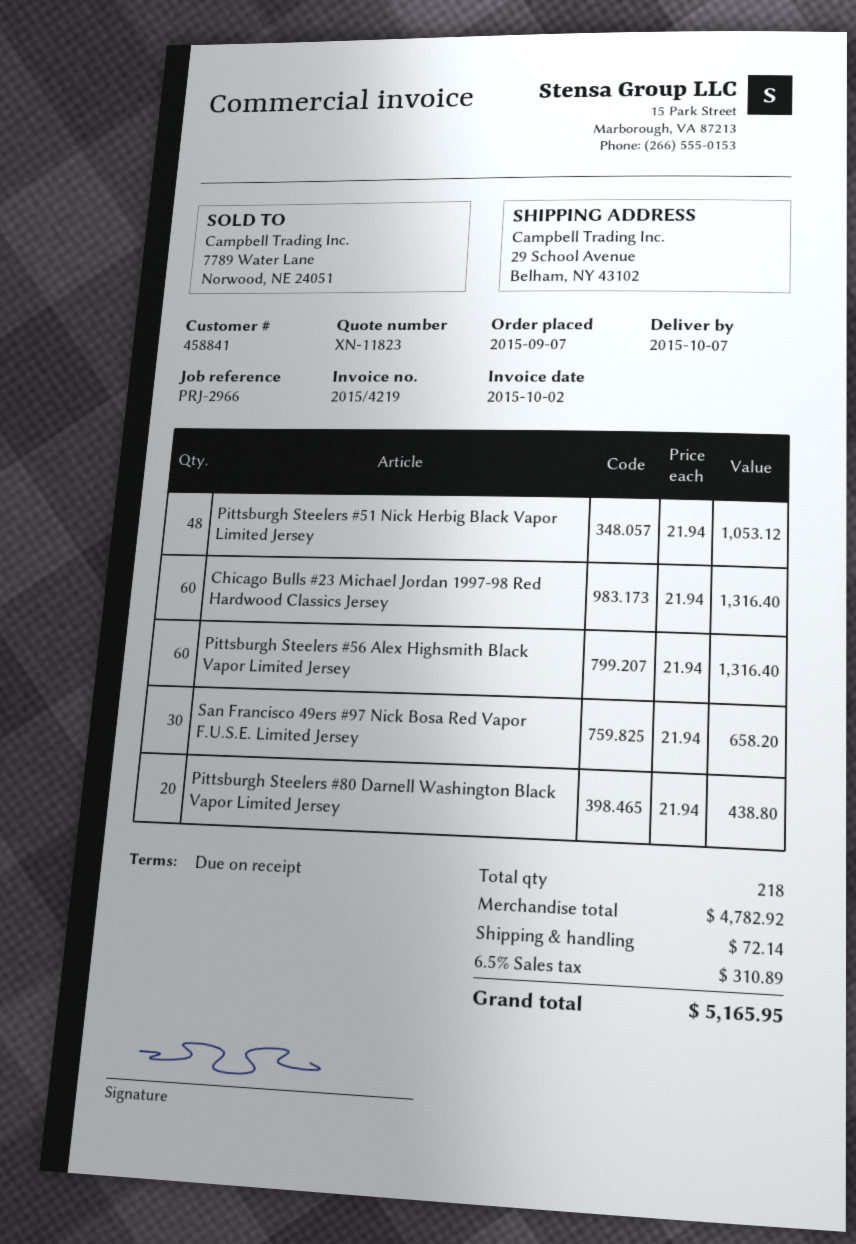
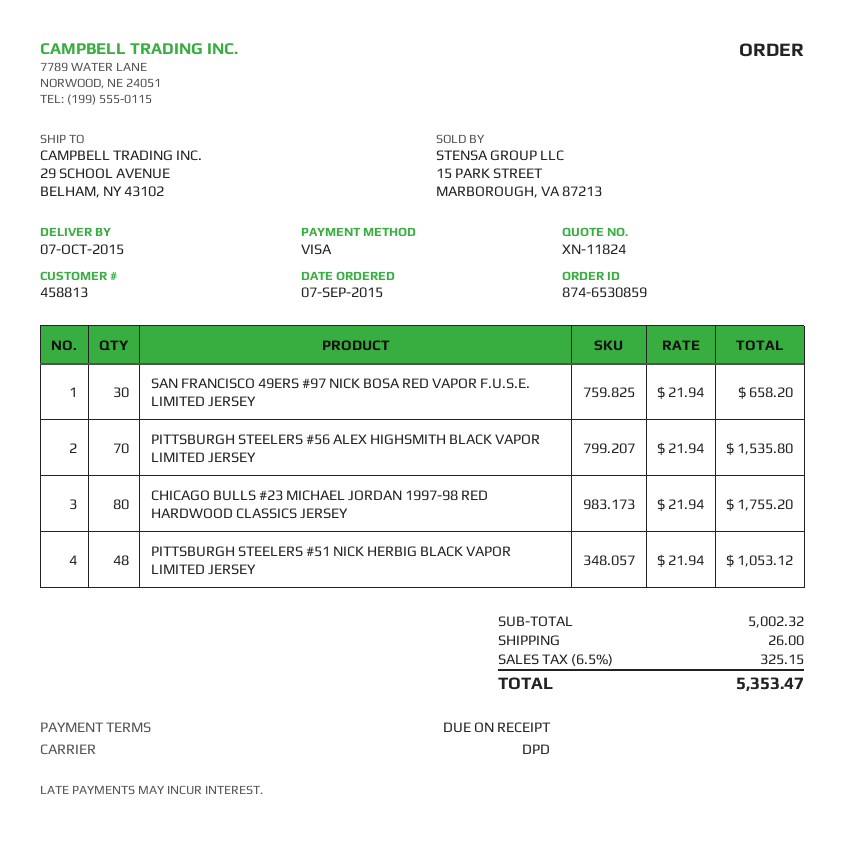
quote number: XN-11823 -> XN-11824
customer number: 458841 -> 458813
Chicago Bulls #23 Michael Jordan 1997-98 Red Hardwood Classics Jersey: 60 x 21.94 = 1316.40 -> 80 x 21.94 = 1755.20
Pittsburgh Steelers #56 Alex Highsmith Black Vapor Limited Jersey: 60 x 21.94 = 1316.40 -> 70 x 21.94 = 1535.80
Pittsburgh Steelers #80 Darnell Washington Black Vapor Limited Jersey: 20 x 21.94 = 438.80 -> none
subtotal: 4782.92 -> 5002.32
shipping: 72.14 -> 26.00
tax: 6.5% = 310.89 -> 6.5% = 325.15
total: 5165.95 -> 5353.47

